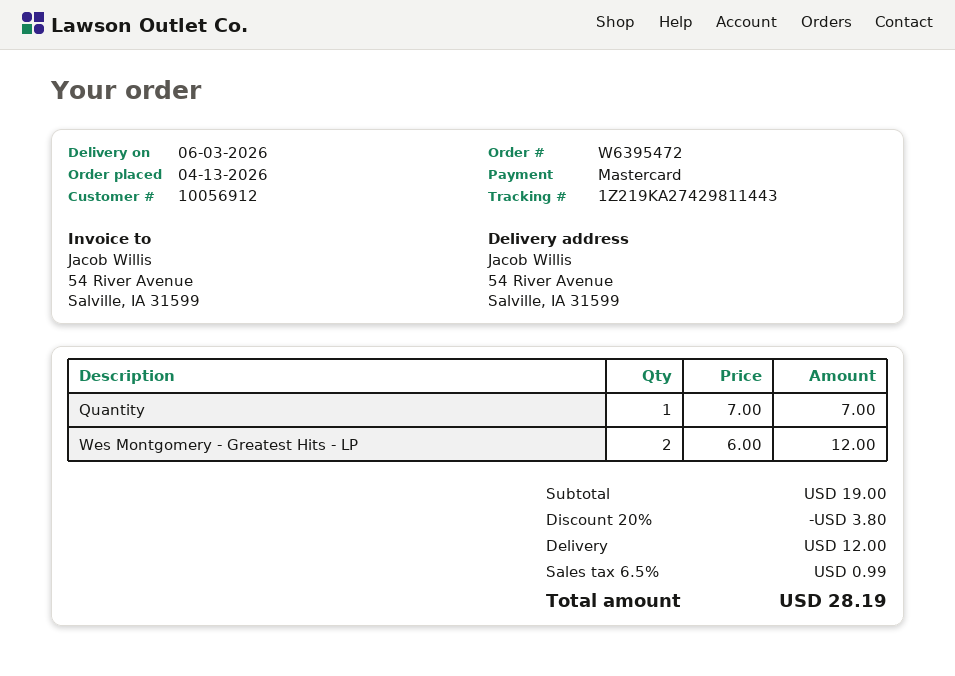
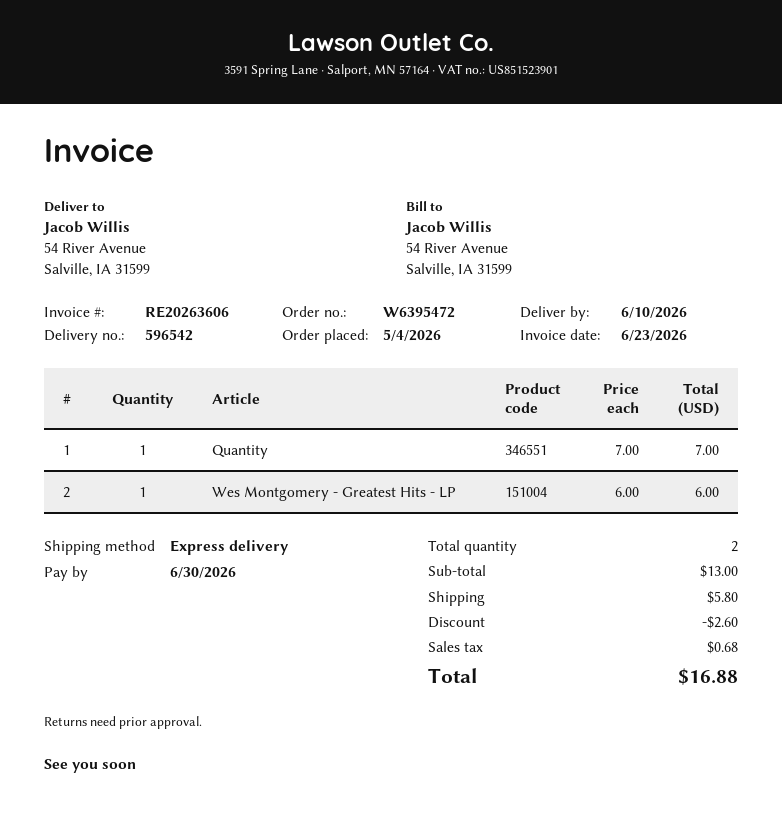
order date: 2026-04-13 -> 2026-05-04
delivery date: 2026-06-03 -> 2026-06-10
Wes Montgomery - Greatest Hits - LP: 2 x 6.00 = 12.00 -> 1 x 6.00 = 6.00
subtotal: 19.00 -> 13.00
discount: 3.80 -> 2.60
shipping: 12.00 -> 5.80
tax: 0.99 -> 0.68
total: 28.19 -> 16.88

